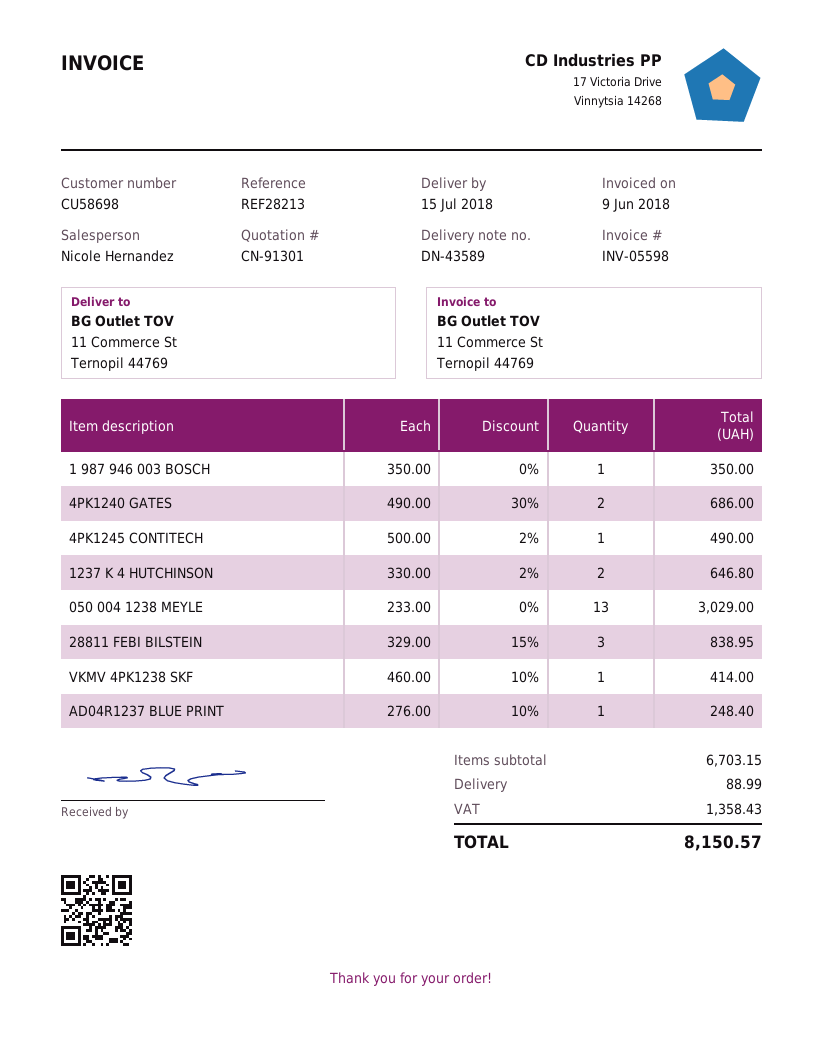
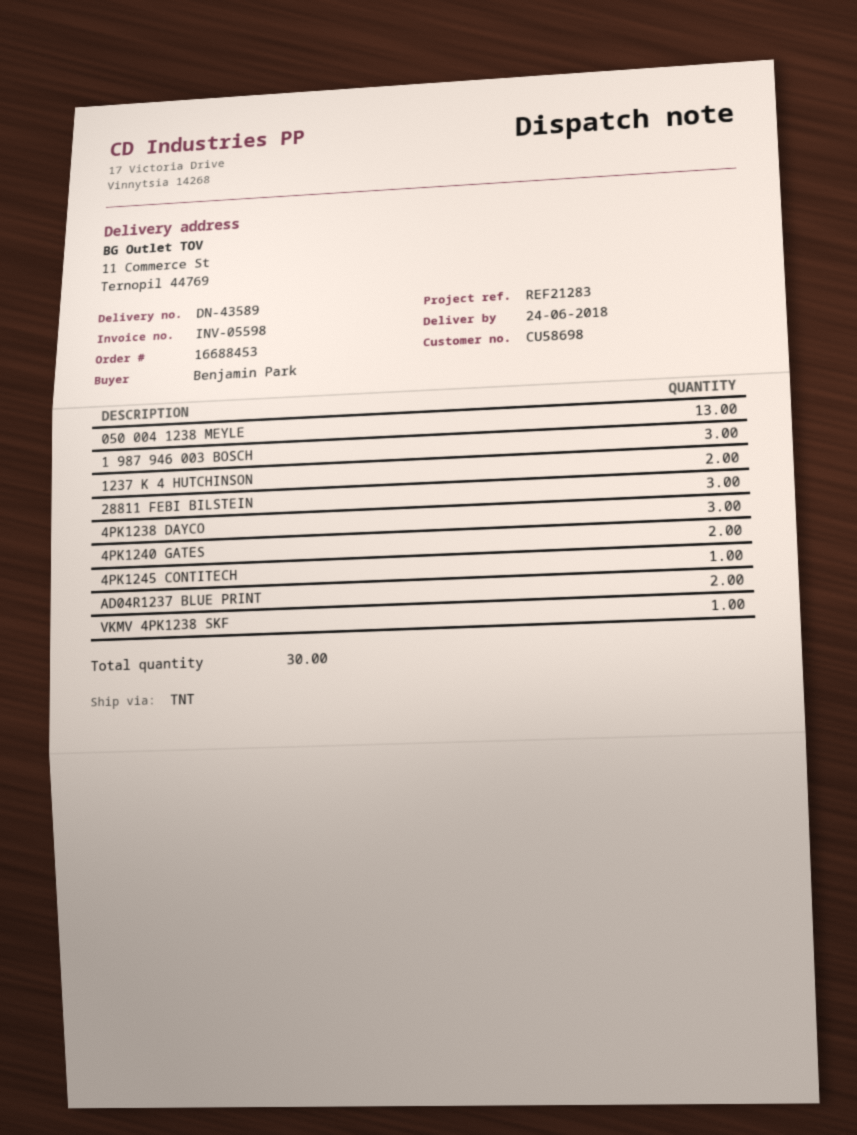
delivery date: 2018-07-15 -> 2018-06-24
reference: REF28213 -> REF21283
1 987 946 003 BOSCH: 1 -> 3
AD04R1237 BLUE PRINT: 1 -> 2
4PK1238 DAYCO: none -> 3

